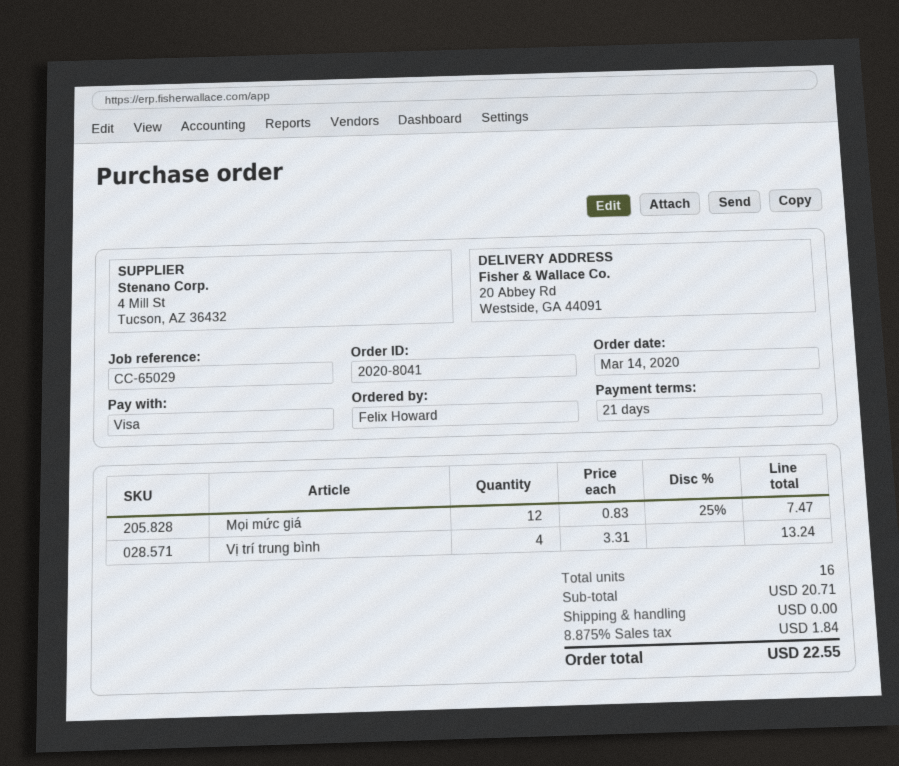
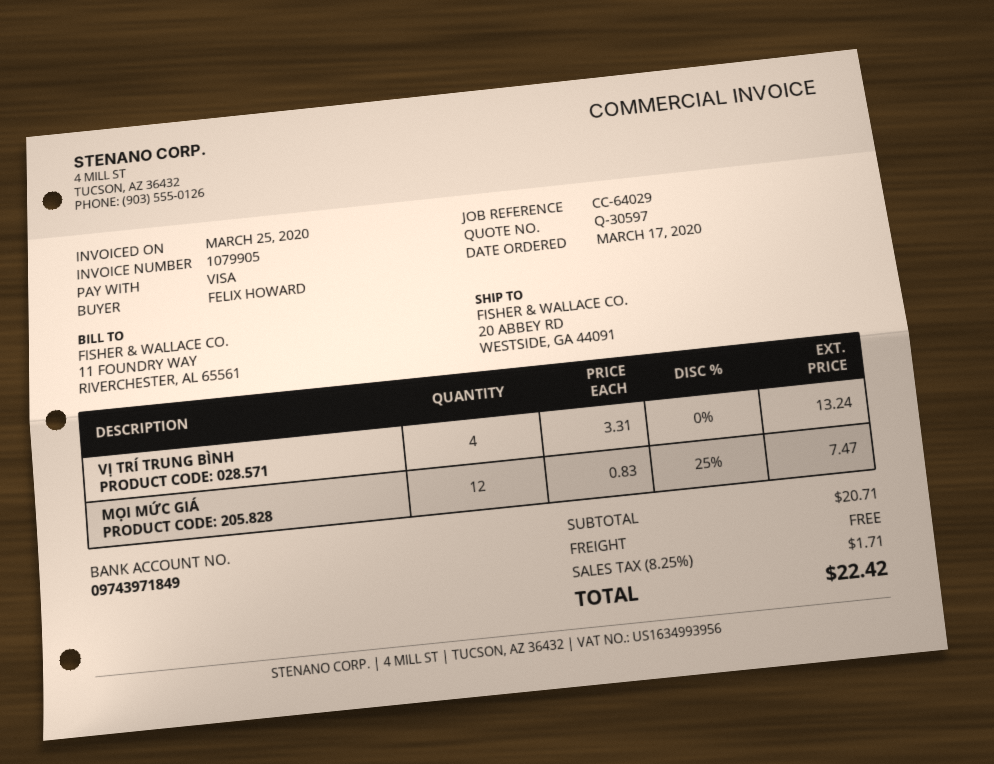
order date: 2020-03-14 -> 2020-03-17
reference: CC-65029 -> CC-64029
tax: 8.875% = 1.84 -> 8.25% = 1.71
total: 22.55 -> 22.42

